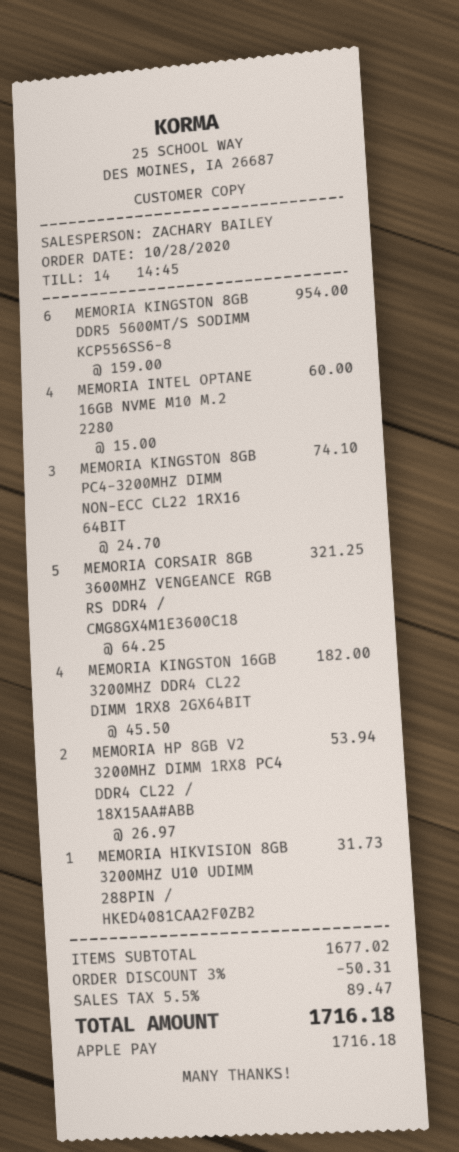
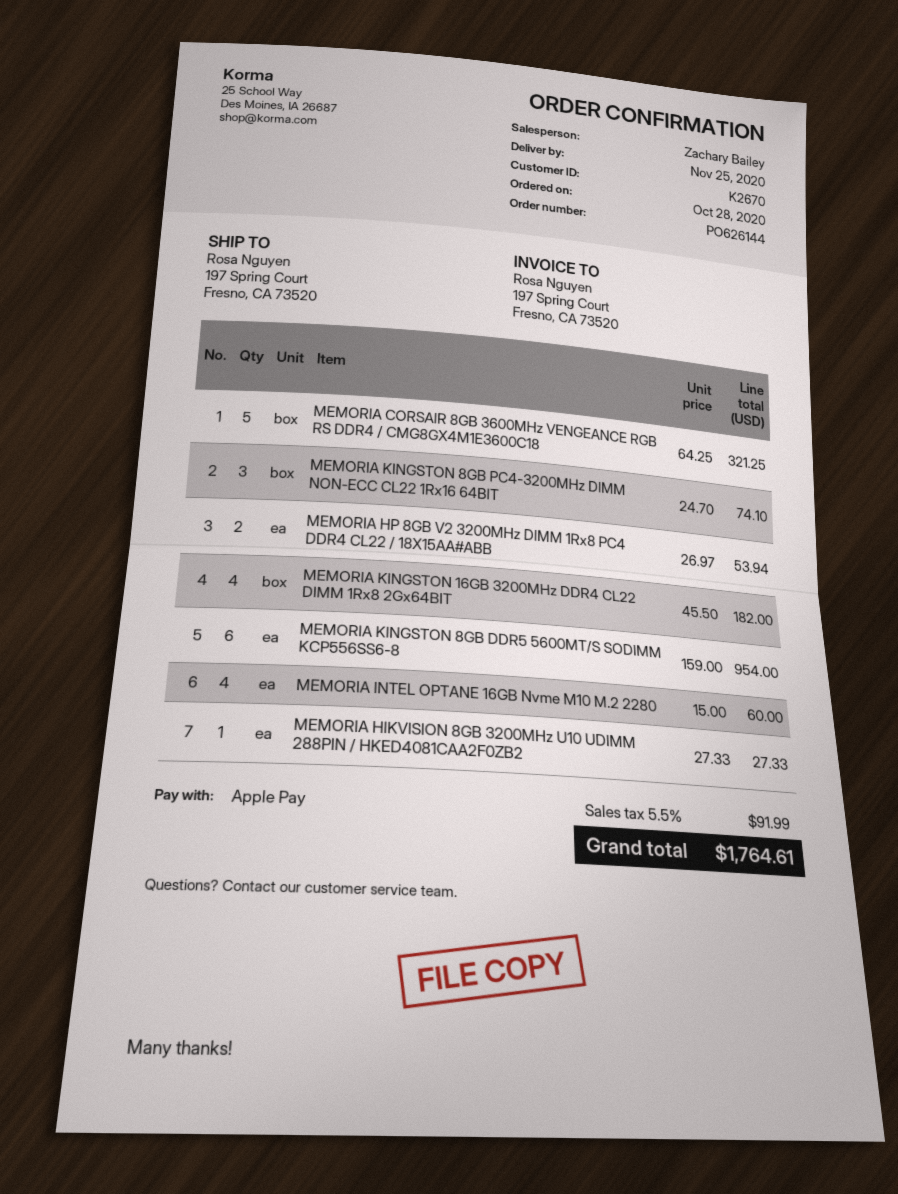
MEMORIA HIKVISION 8GB 3200MHZ U10 UDIMM 288PIN / HKED4081CAA2F0ZB2: 1 x 31.73 = 31.73 -> 1 x 27.33 = 27.33
discount: 3% = 50.31 -> none
tax: 5.5% = 89.47 -> 5.5% = 91.99
total: 1716.18 -> 1764.61

